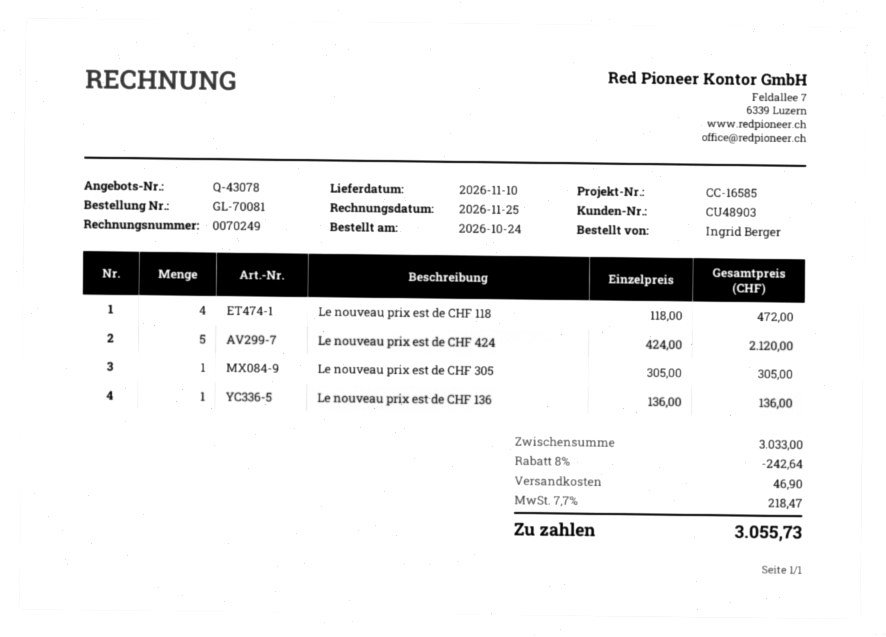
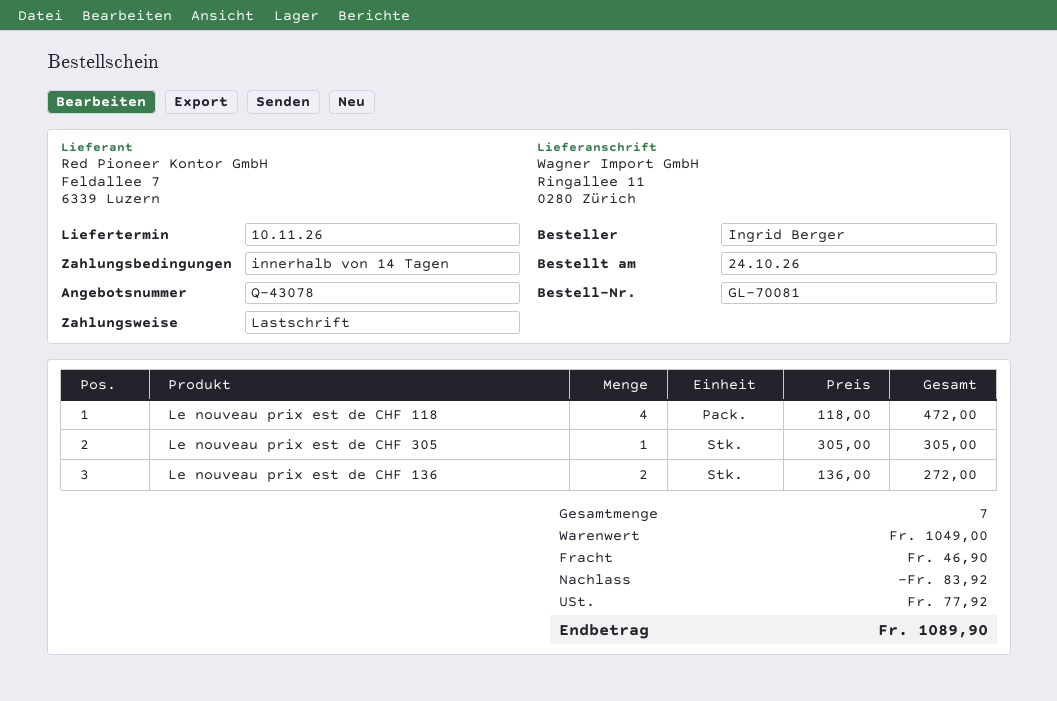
Le nouveau prix est de CHF 424: 5 x 424.00 = 2120.00 -> none
Le nouveau prix est de CHF 136: 1 x 136.00 = 136.00 -> 2 x 136.00 = 272.00
subtotal: 3033.00 -> 1049.00
discount: 242.64 -> 83.92
tax: 218.47 -> 77.92
total: 3055.73 -> 1089.90

